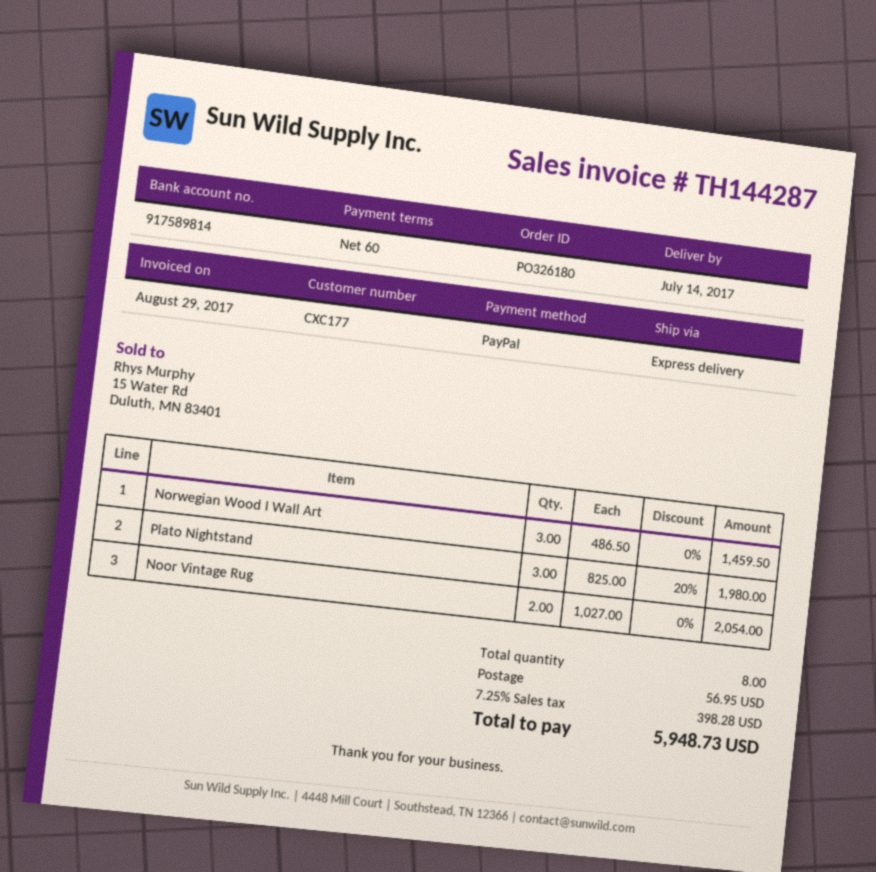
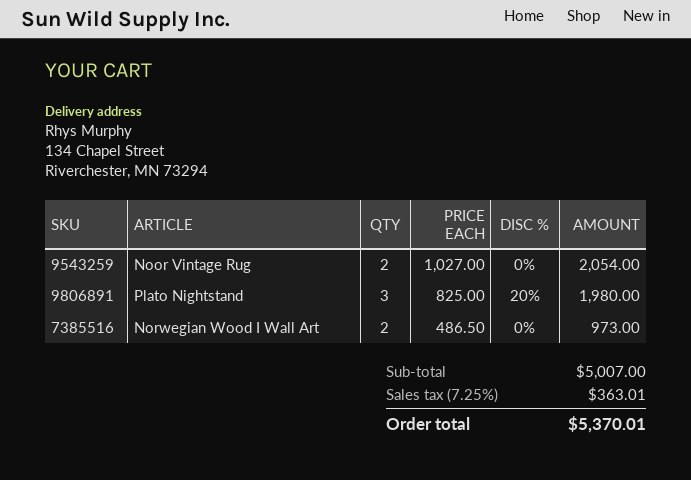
Norwegian Wood I Wall Art: 3 x 486.50 = 1459.50 -> 2 x 486.50 = 973.00
shipping: 56.95 -> none
tax: 7.25% = 398.28 -> 7.25% = 363.01
total: 5948.73 -> 5370.01

